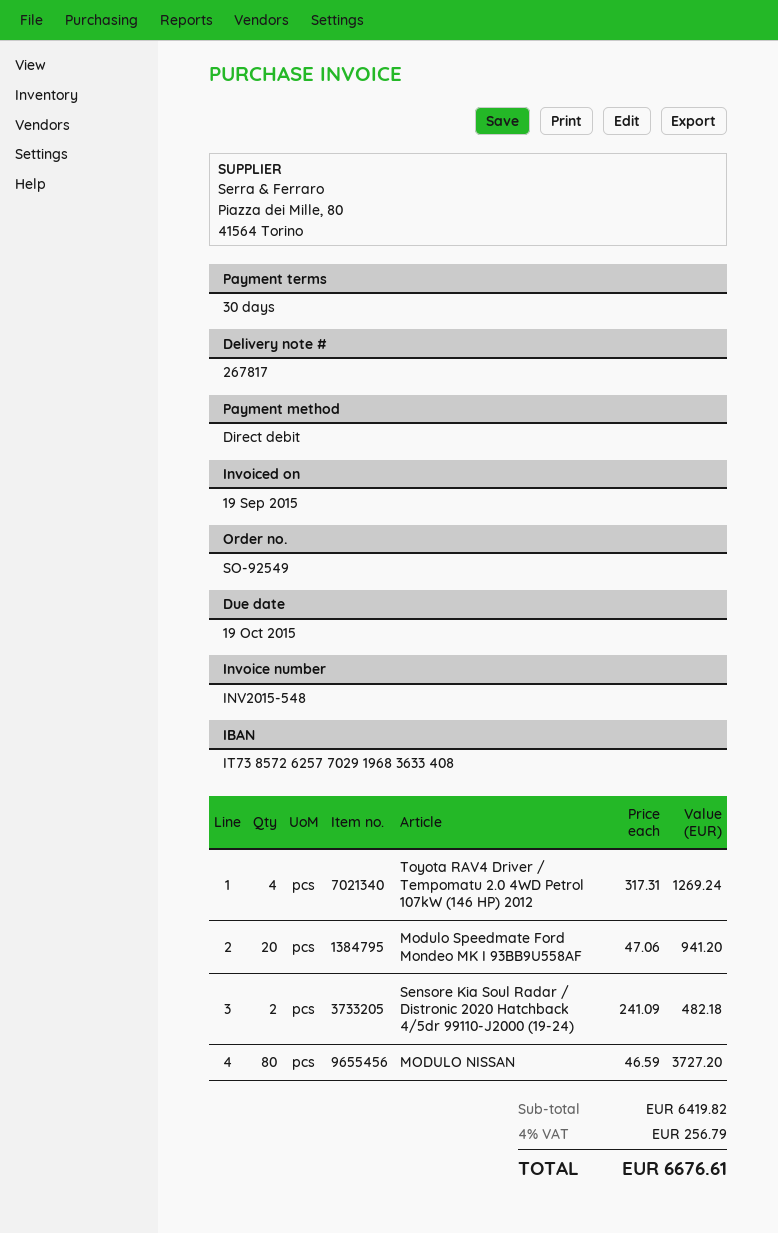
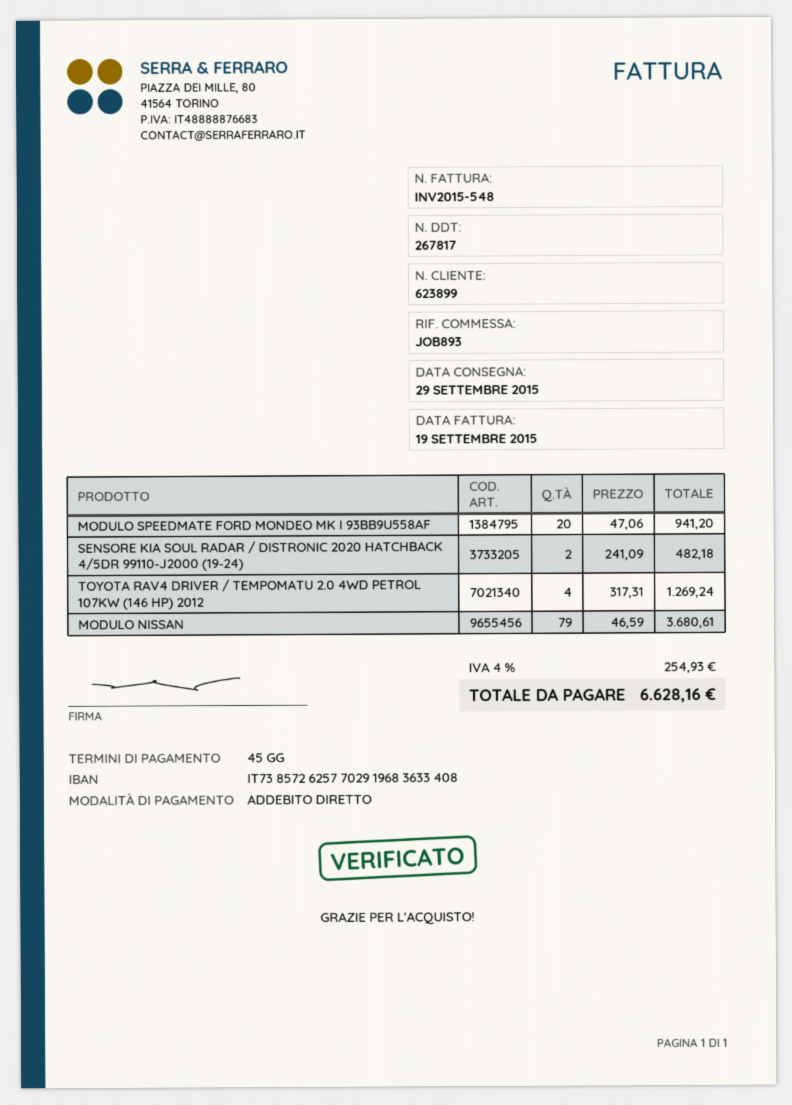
payment terms: 30 days -> 45 days
MODULO NISSAN: 80 x 46.59 = 3727.20 -> 79 x 46.59 = 3680.61
tax: 4% = 256.79 -> 4% = 254.93
total: 6676.61 -> 6628.16

